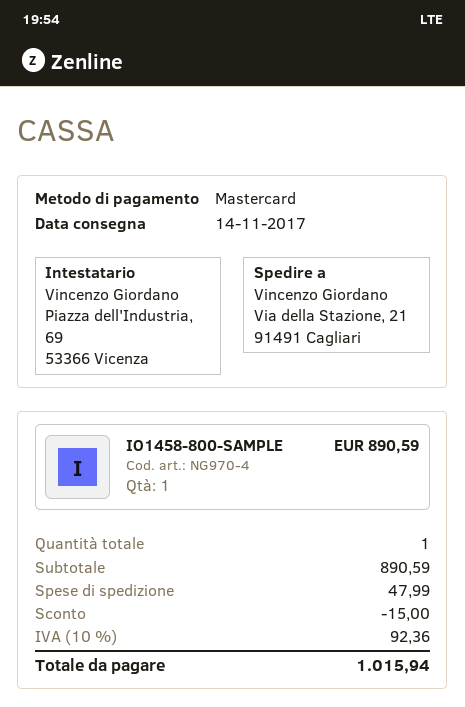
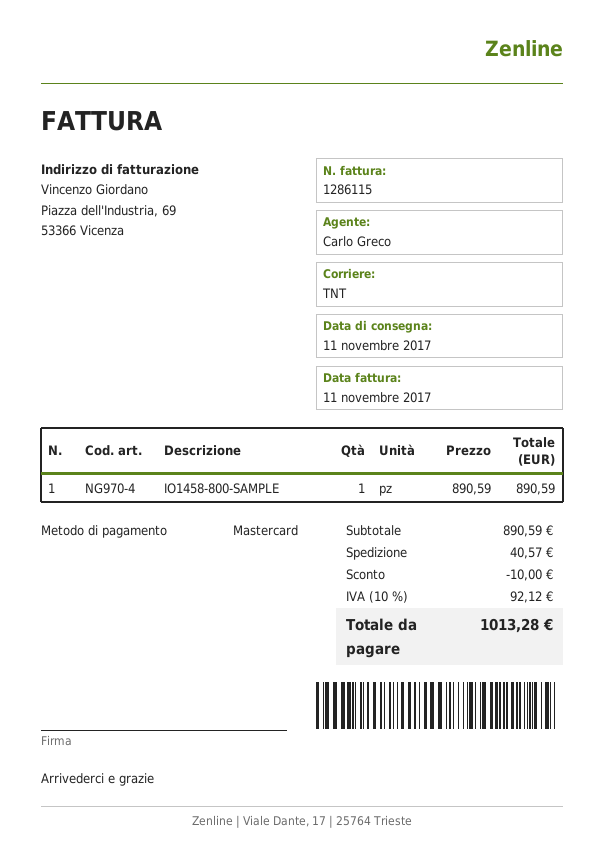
delivery date: 2017-11-14 -> 2017-11-11
discount: 15.00 -> 10.00
shipping: 47.99 -> 40.57
tax: 10% = 92.36 -> 10% = 92.12
total: 1015.94 -> 1013.28

